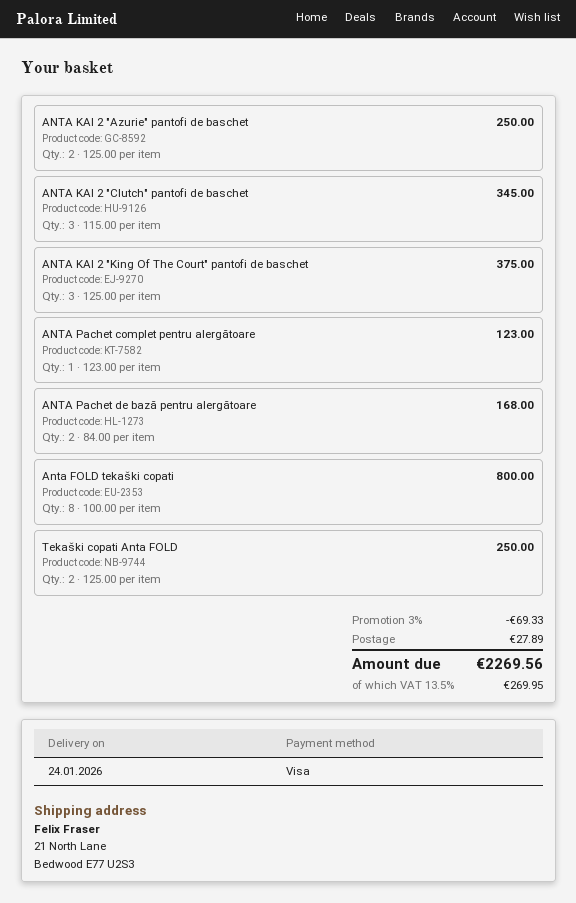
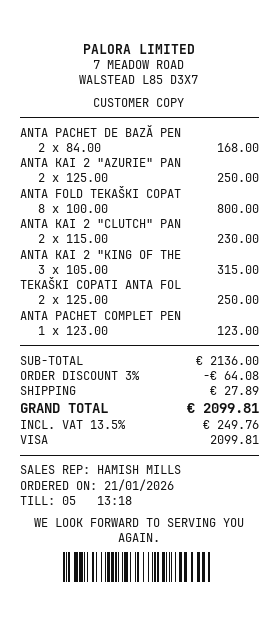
ANTA KAI 2 "Clutch" pantofi de baschet: 3 x 115.00 = 345.00 -> 2 x 115.00 = 230.00
ANTA KAI 2 "King Of The Court" pantofi de baschet: 3 x 125.00 = 375.00 -> 3 x 105.00 = 315.00
discount: 3% = 69.33 -> 3% = 64.08
tax: 13.5% = 269.95 -> 13.5% = 249.76
total: 2269.56 -> 2099.81

